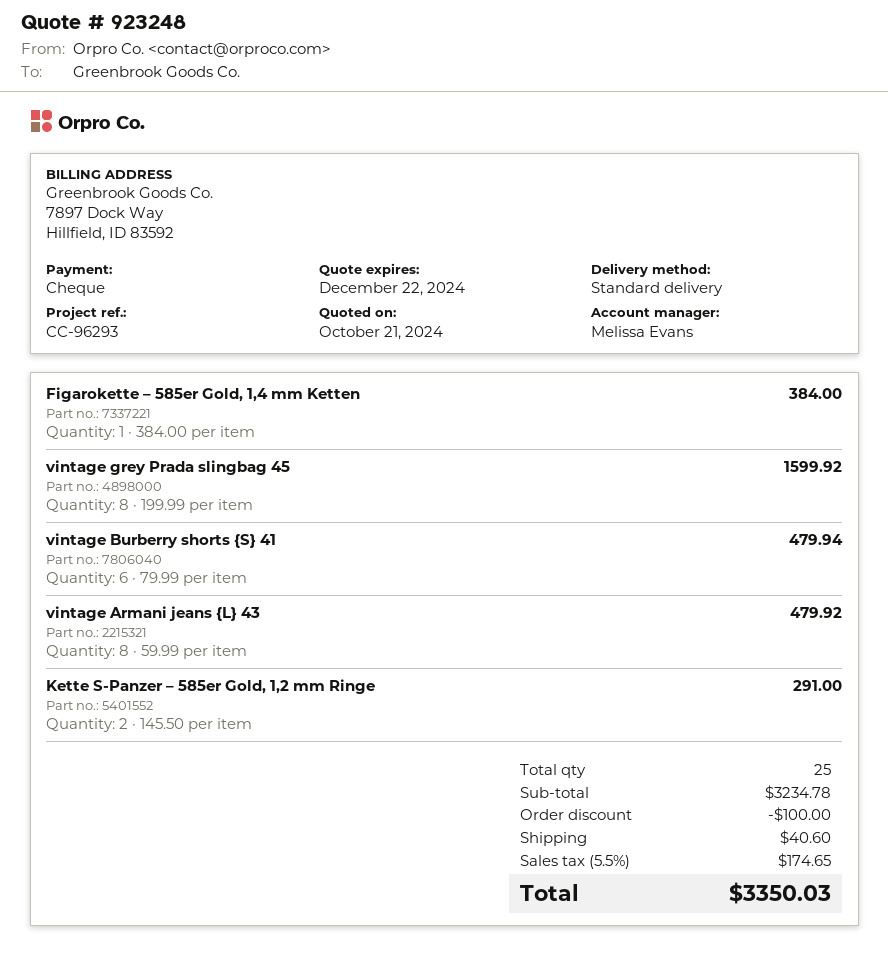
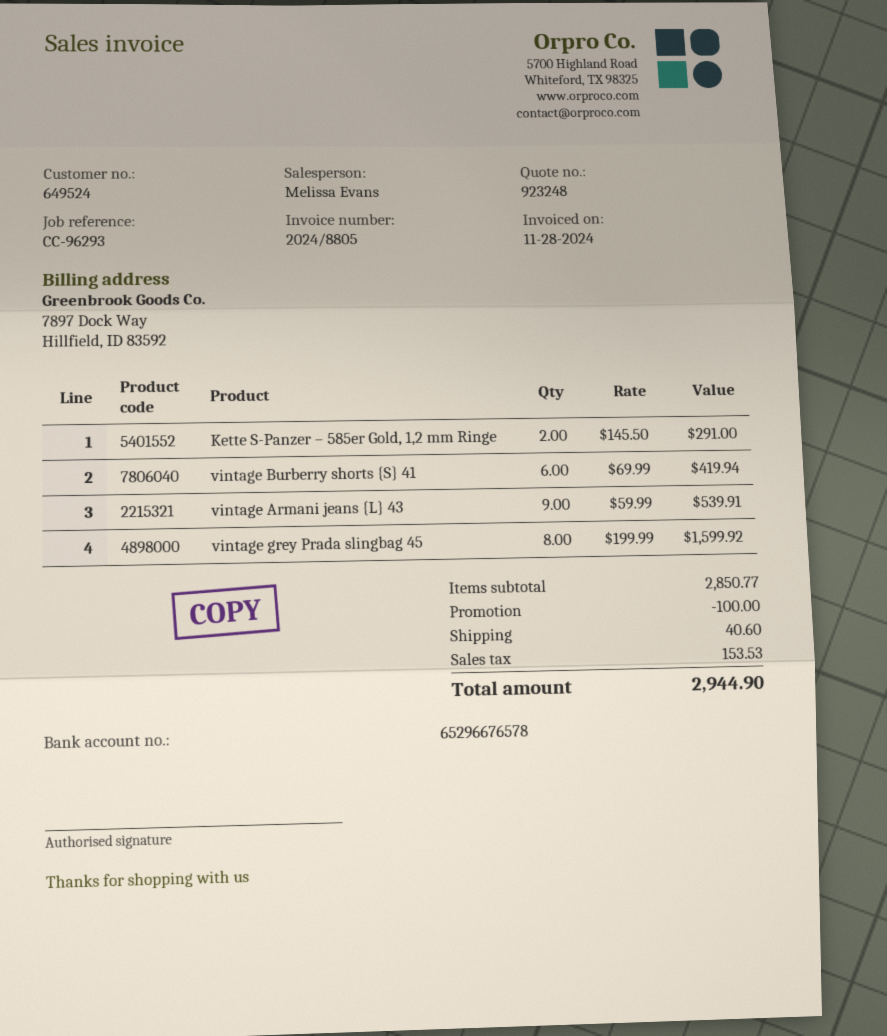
Figarokette – 585er Gold, 1,4 mm Ketten: 1 x 384.00 = 384.00 -> none
vintage Burberry shorts {S} 41: 6 x 79.99 = 479.94 -> 6 x 69.99 = 419.94
vintage Armani jeans {L} 43: 8 x 59.99 = 479.92 -> 9 x 59.99 = 539.91
subtotal: 3234.78 -> 2850.77
tax: 174.65 -> 153.53
total: 3350.03 -> 2944.90

